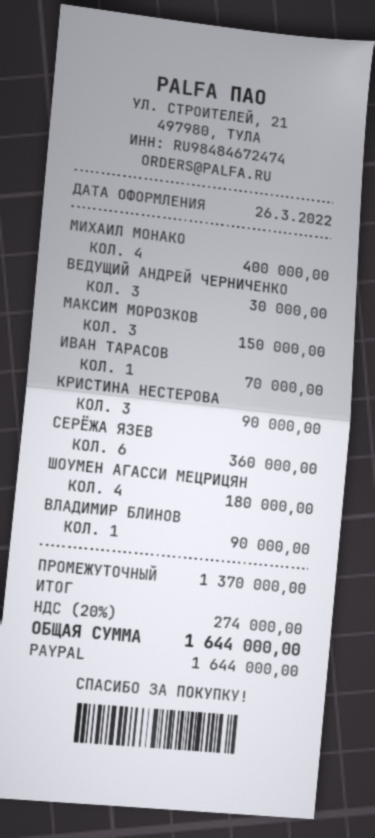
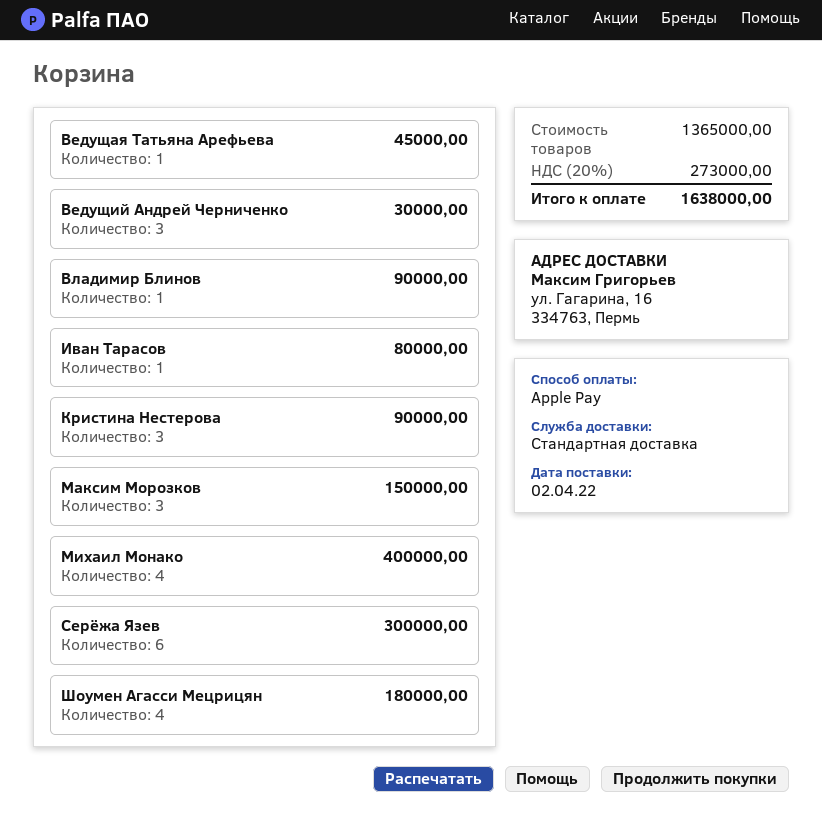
payment method: PayPal -> Apple Pay
ИВАН ТАРАСОВ: 1 for 70000.00 -> 1 for 80000.00
СЕРЁЖА ЯЗЕВ: 6 for 360000.00 -> 6 for 300000.00
Ведущая Татьяна Арефьева: none -> 1 for 45000.00
subtotal: 1370000.00 -> 1365000.00
tax: 20% = 274000.00 -> 20% = 273000.00
total: 1644000.00 -> 1638000.00

